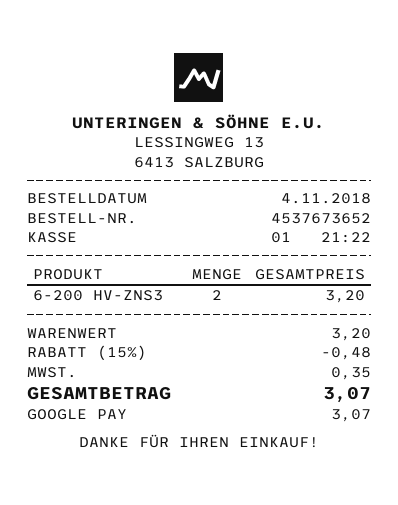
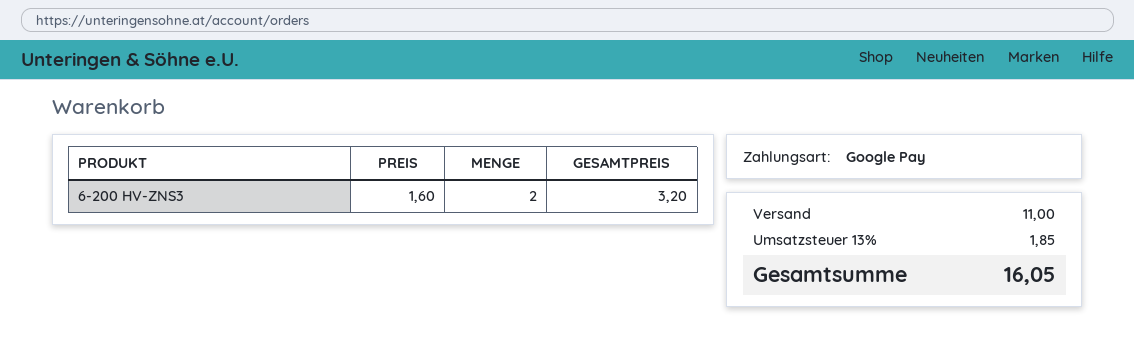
discount: 15% = 0.48 -> none
shipping: none -> 11.00
tax: 0.35 -> 1.85
total: 3.07 -> 16.05

